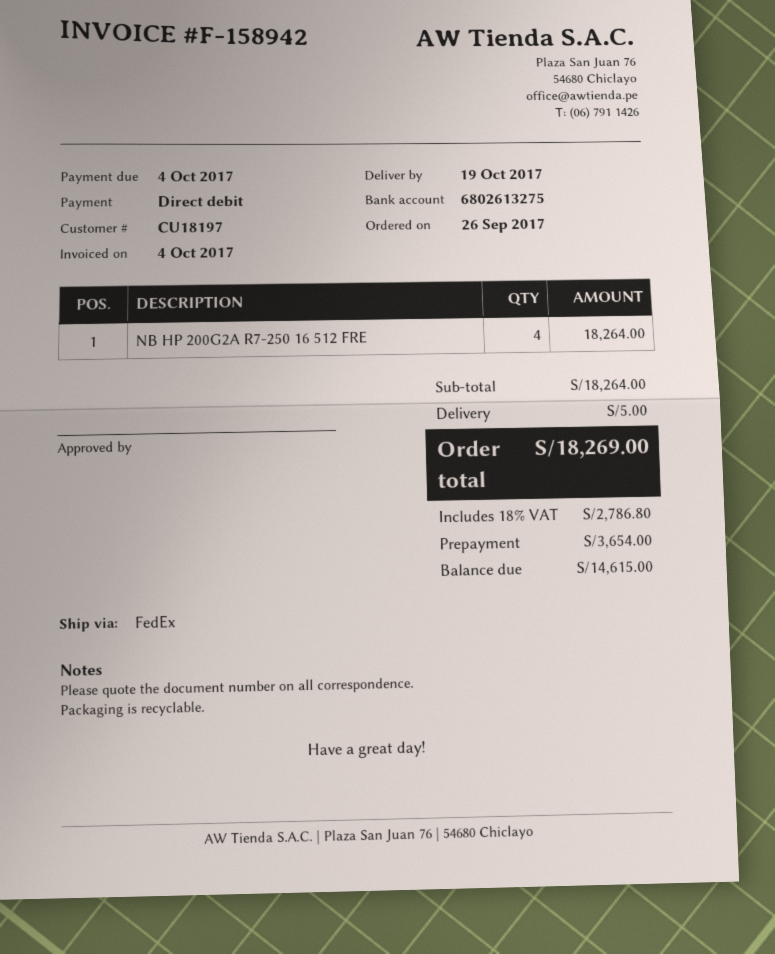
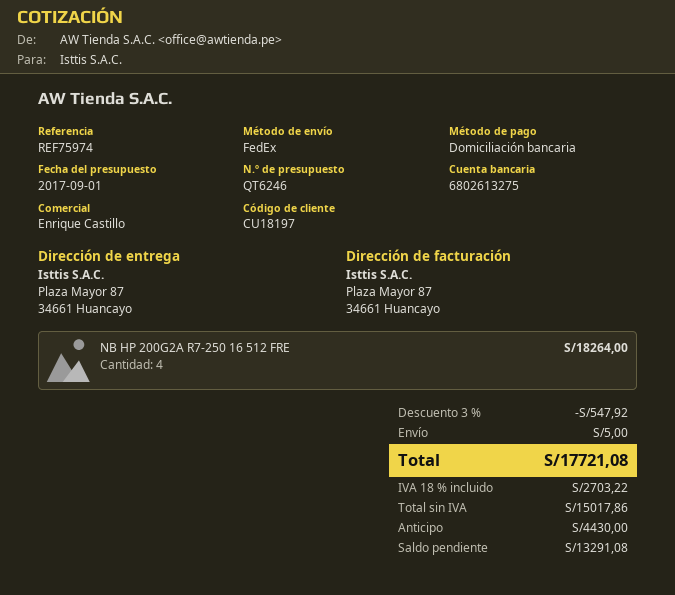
discount: none -> 3% = 547.92
tax: 18% = 2786.80 -> 18% = 2703.22
total: 18269.00 -> 17721.08
deposit: 3654.00 -> 4430.00
balance: 14615.00 -> 13291.08

